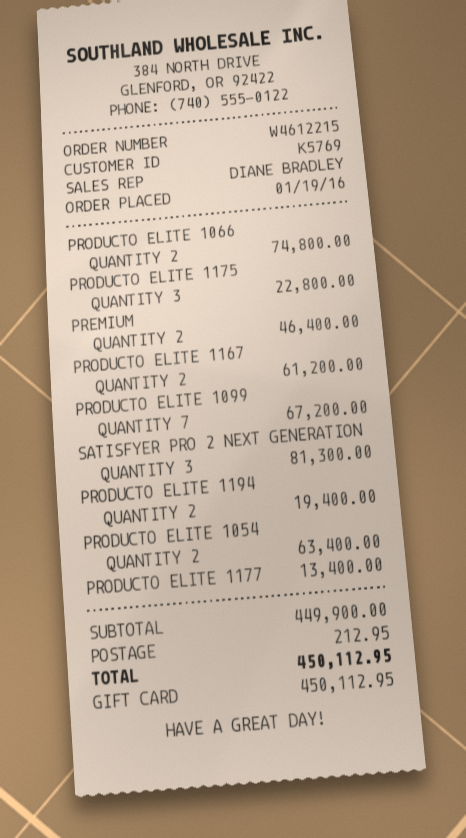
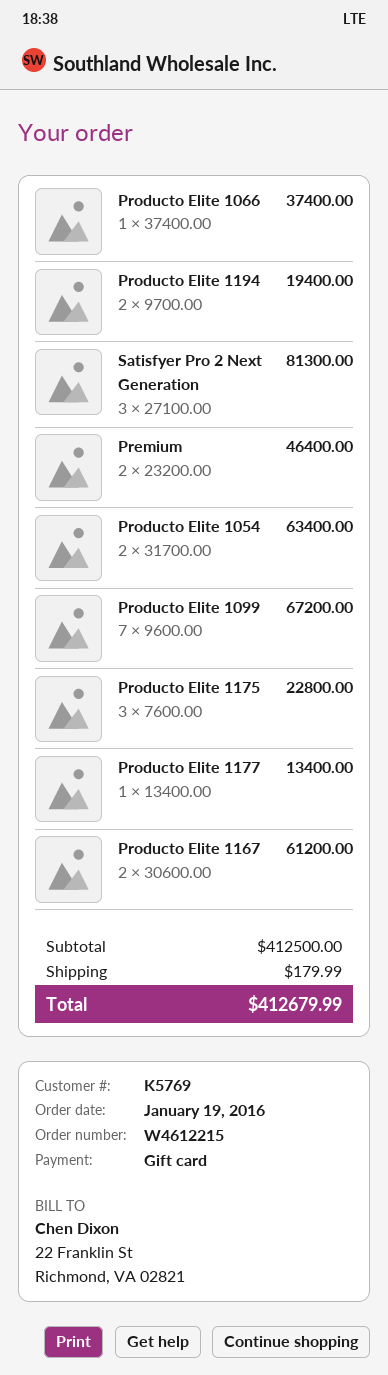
PRODUCTO ELITE 1066: 2 for 74800.00 -> 1 for 37400.00
subtotal: 449900.00 -> 412500.00
shipping: 212.95 -> 179.99
total: 450112.95 -> 412679.99

